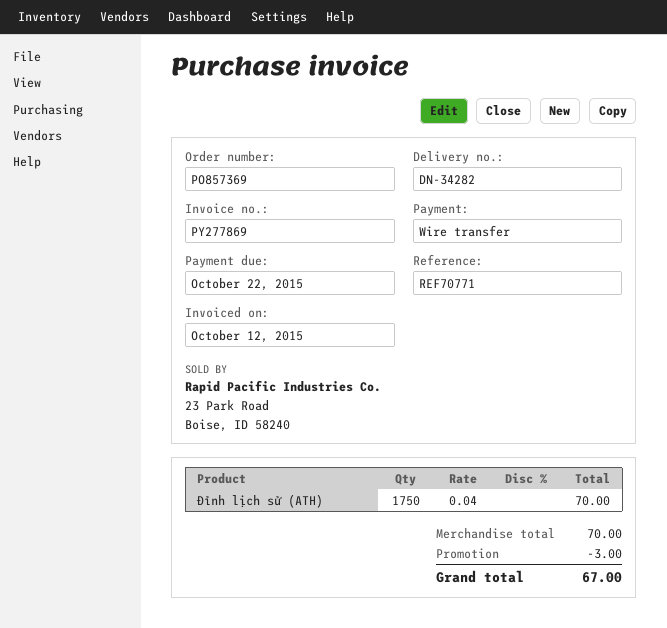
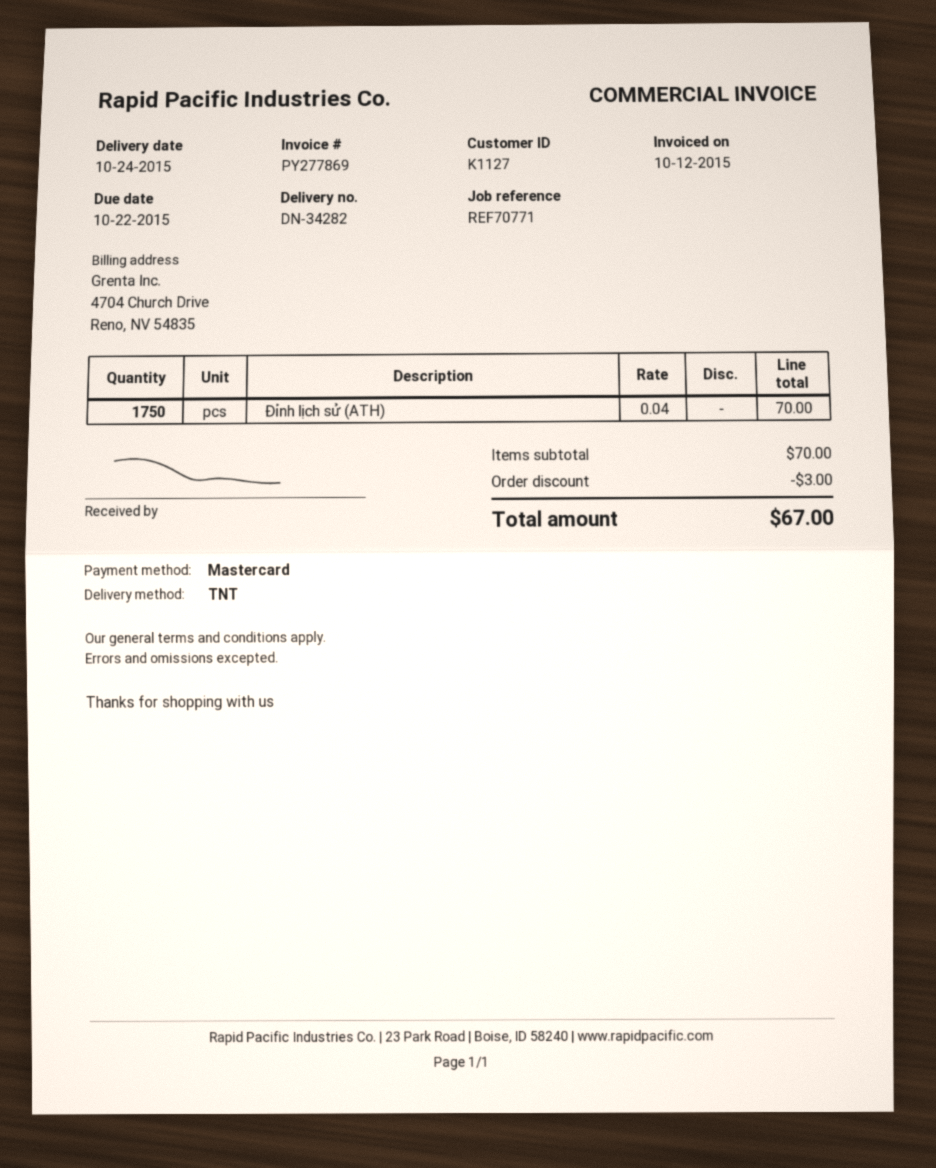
payment method: bank transfer -> Mastercard

